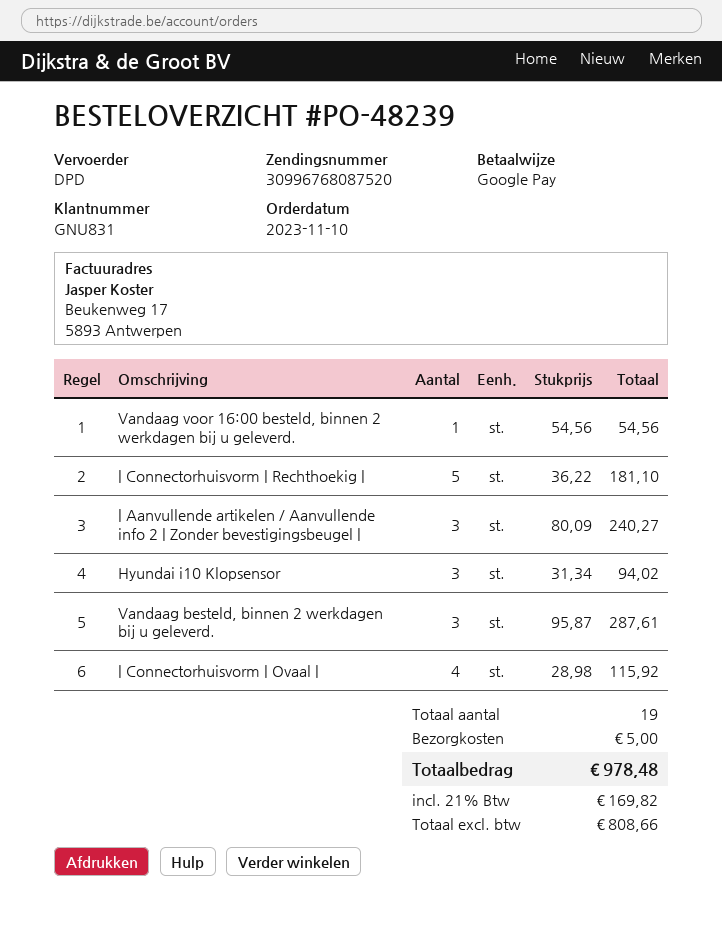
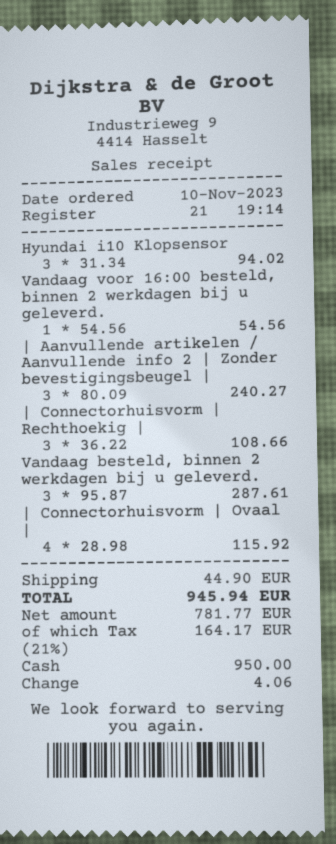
payment method: Google Pay -> cash
| Connectorhuisvorm | Rechthoekig |: 5 x 36.22 = 181.10 -> 3 x 36.22 = 108.66
shipping: 5.00 -> 44.90
net: 808.66 -> 781.77
tax: 21% = 169.82 -> 21% = 164.17
total: 978.48 -> 945.94

